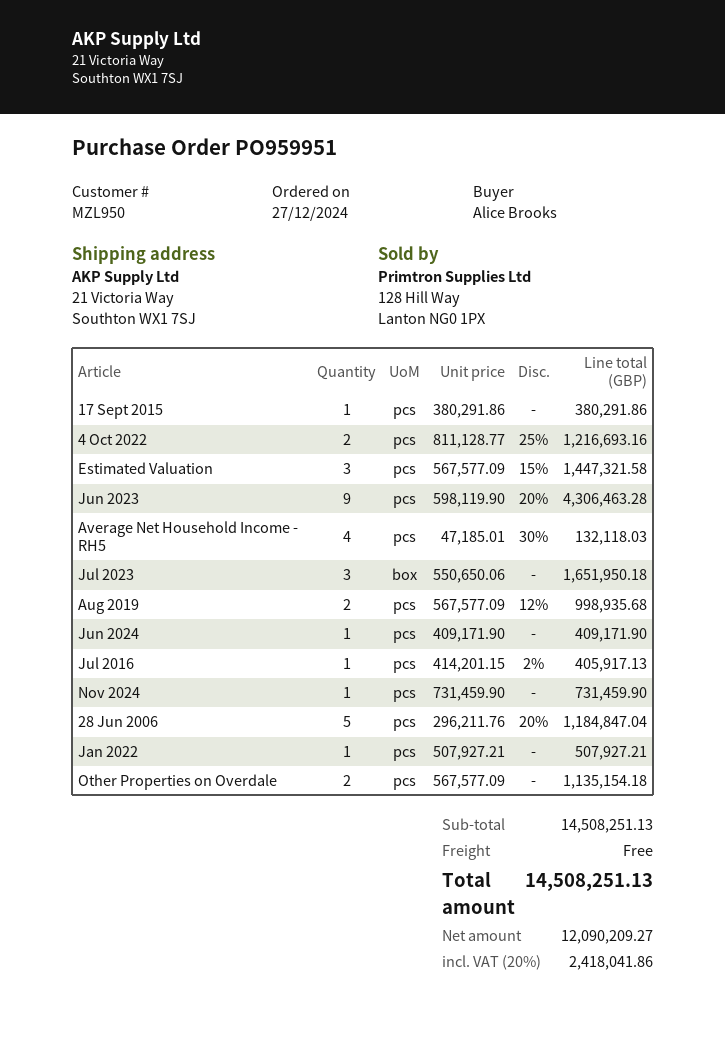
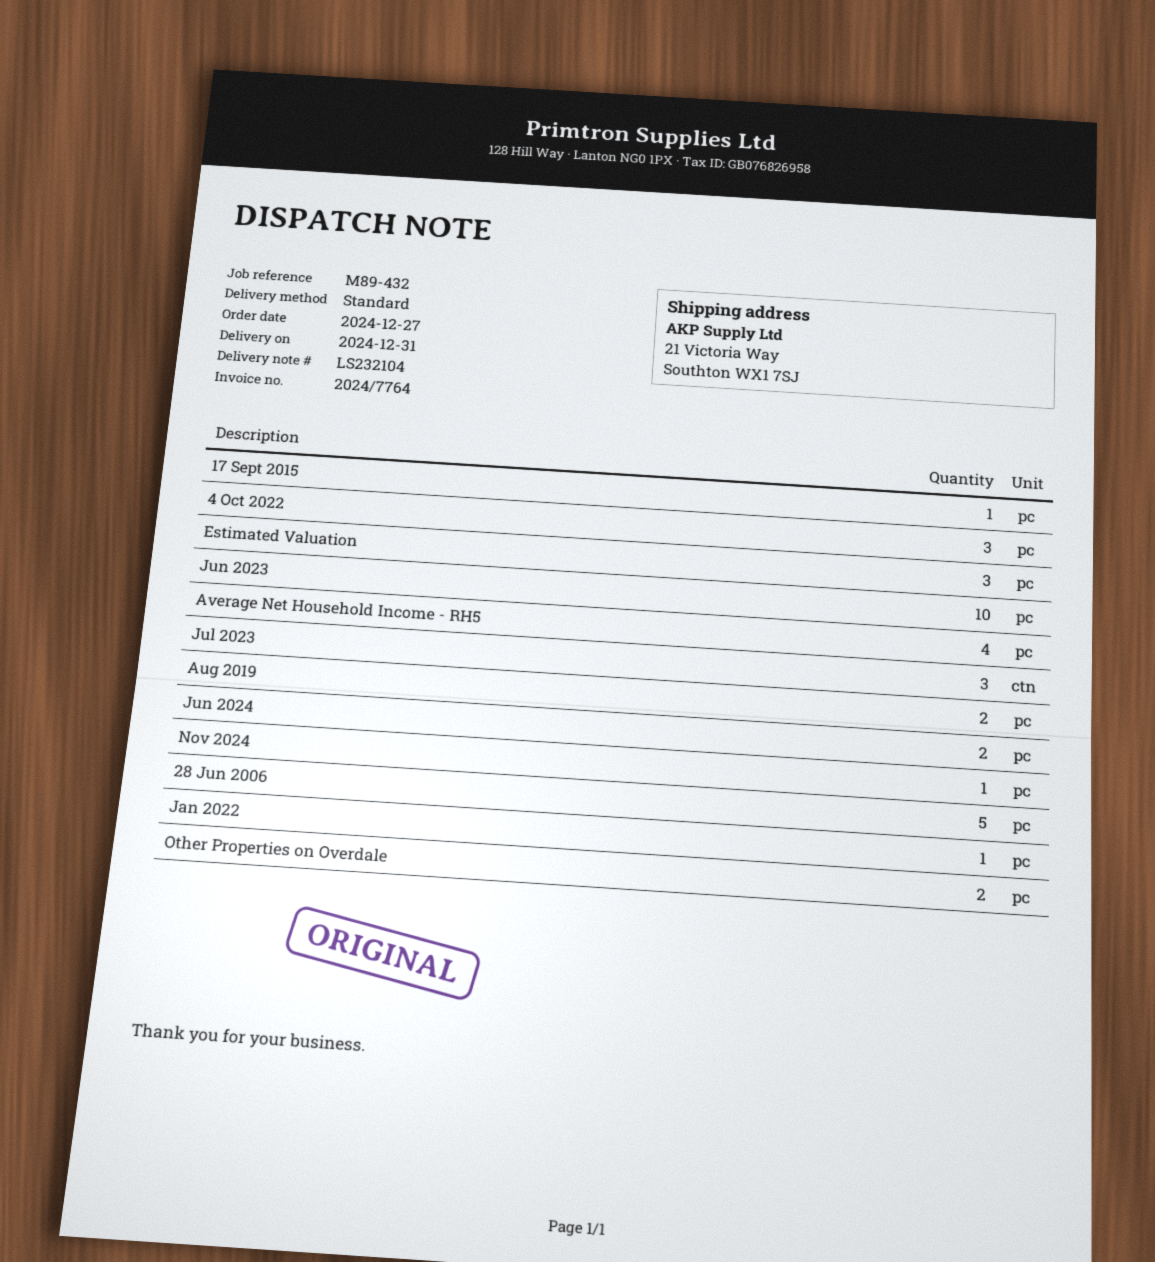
4 Oct 2022: 2 -> 3
Jun 2023: 9 -> 10
Jun 2024: 1 -> 2
Jul 2016: 1 -> none

